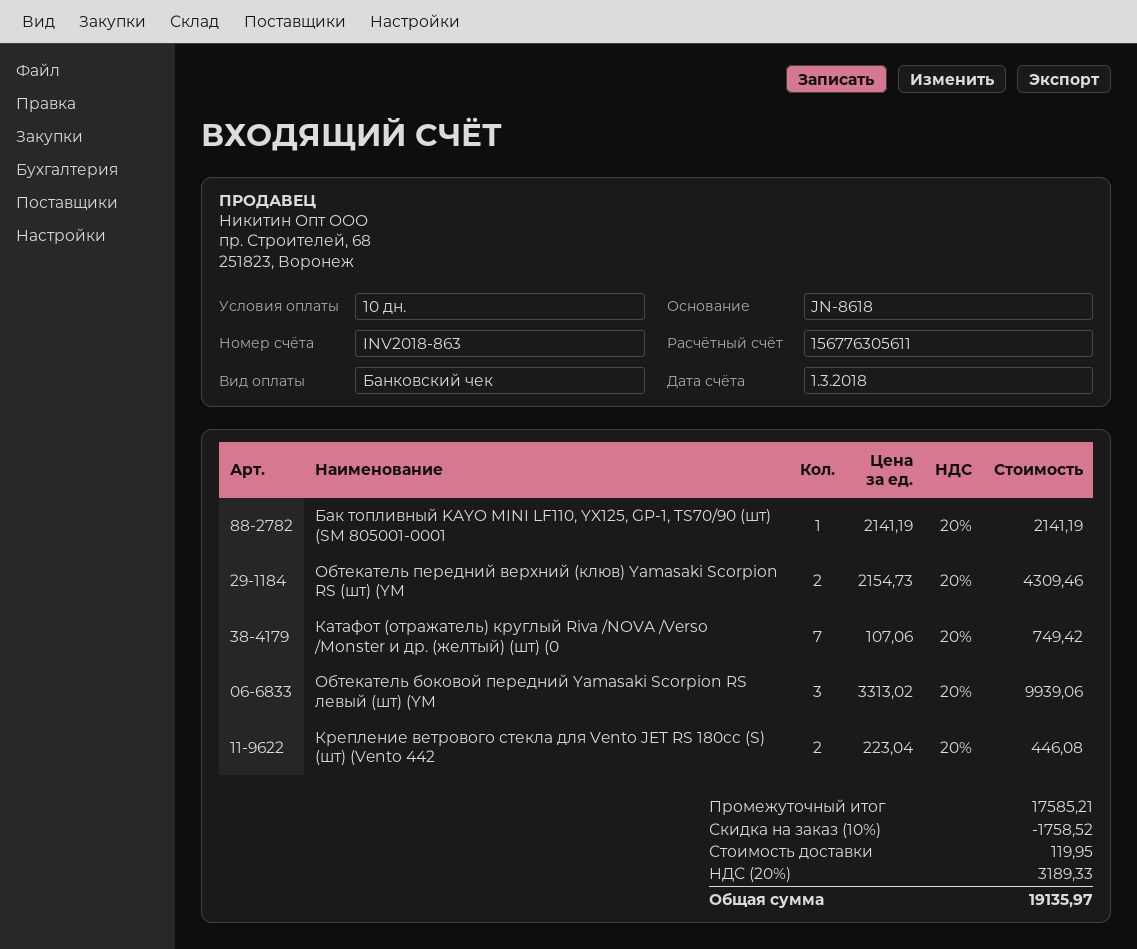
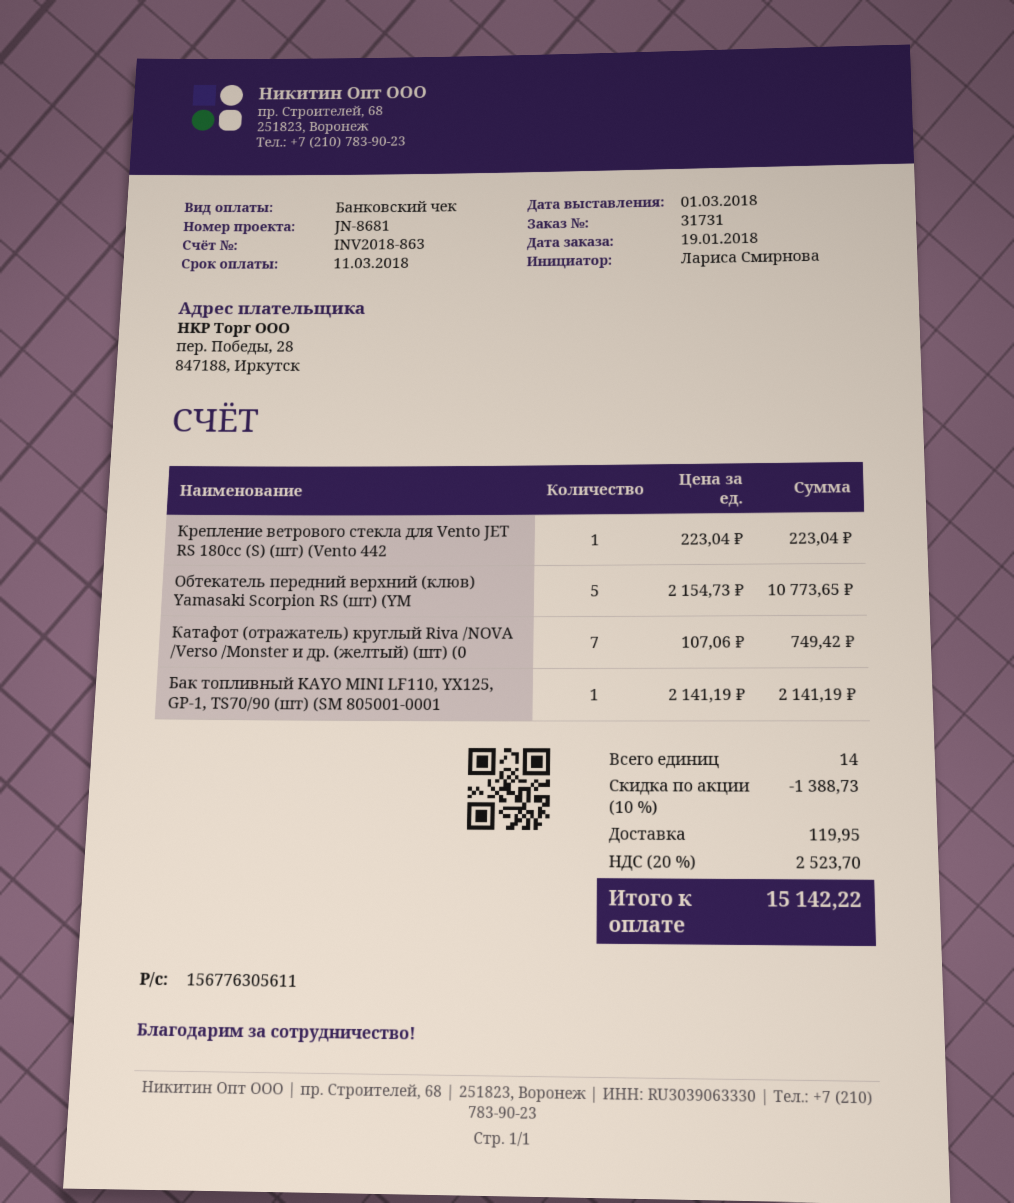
reference: JN-8618 -> JN-8681
Обтекатель передний верхний (клюв) Yamasaki Scorpion RS (шт) (YM: 2 x 2154.73 = 4309.46 -> 5 x 2154.73 = 10773.65
Обтекатель боковой передний Yamasaki Scorpion RS левый (шт) (YM: 3 x 3313.02 = 9939.06 -> none
Крепление ветрового стекла для Vento JET RS 180cc (S) (шт) (Vento 442: 2 x 223.04 = 446.08 -> 1 x 223.04 = 223.04
discount: 10% = 1758.52 -> 10% = 1388.73
tax: 20% = 3189.33 -> 20% = 2523.70
total: 19135.97 -> 15142.22

